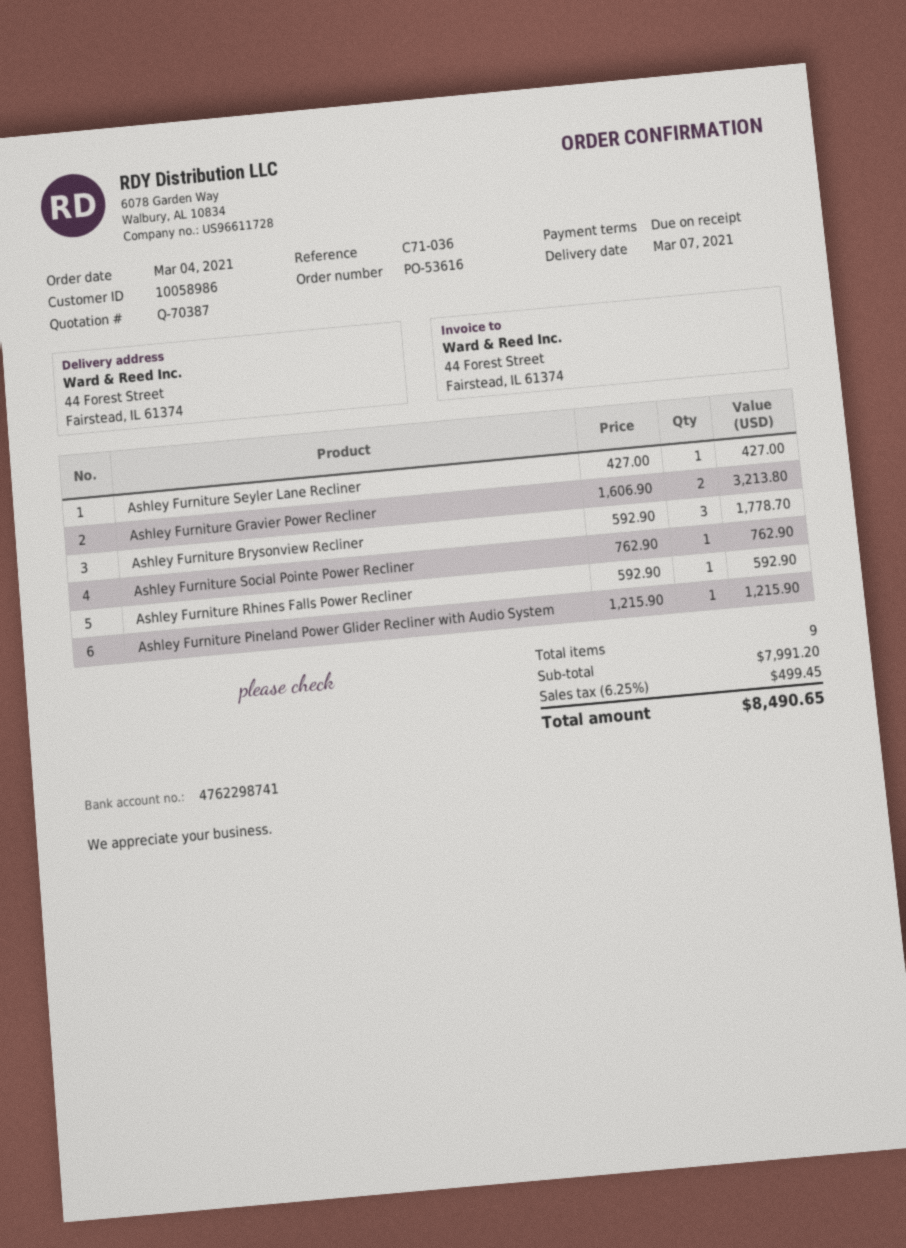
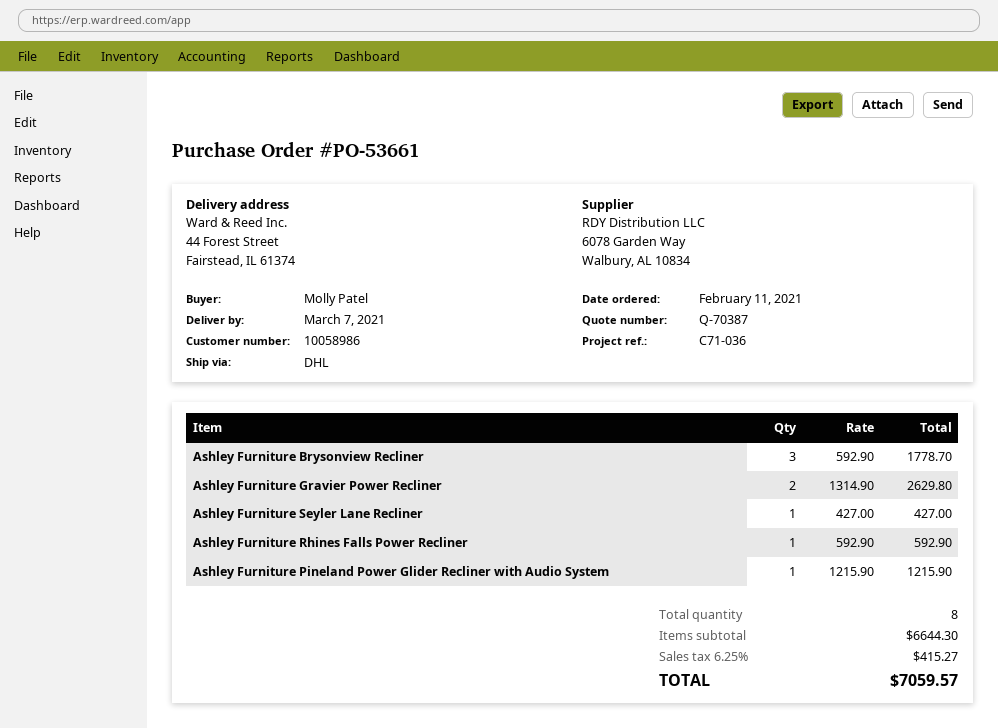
order number: PO-53616 -> PO-53661
order date: 2021-03-04 -> 2021-02-11
Ashley Furniture Gravier Power Recliner: 2 x 1606.90 = 3213.80 -> 2 x 1314.90 = 2629.80
Ashley Furniture Social Pointe Power Recliner: 1 x 762.90 = 762.90 -> none
total quantity: 9 -> 8
subtotal: 7991.20 -> 6644.30
tax: 6.25% = 499.45 -> 6.25% = 415.27
total: 8490.65 -> 7059.57

